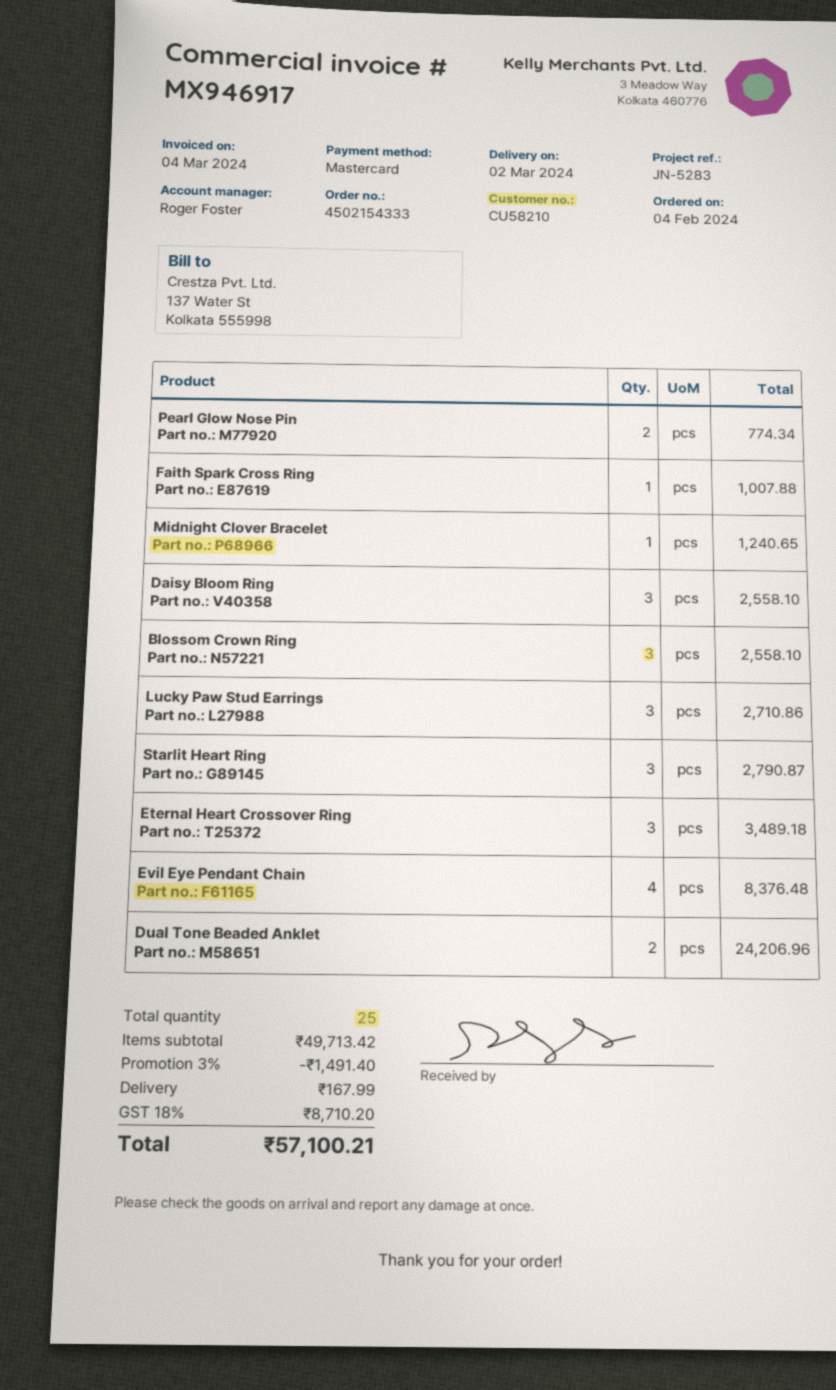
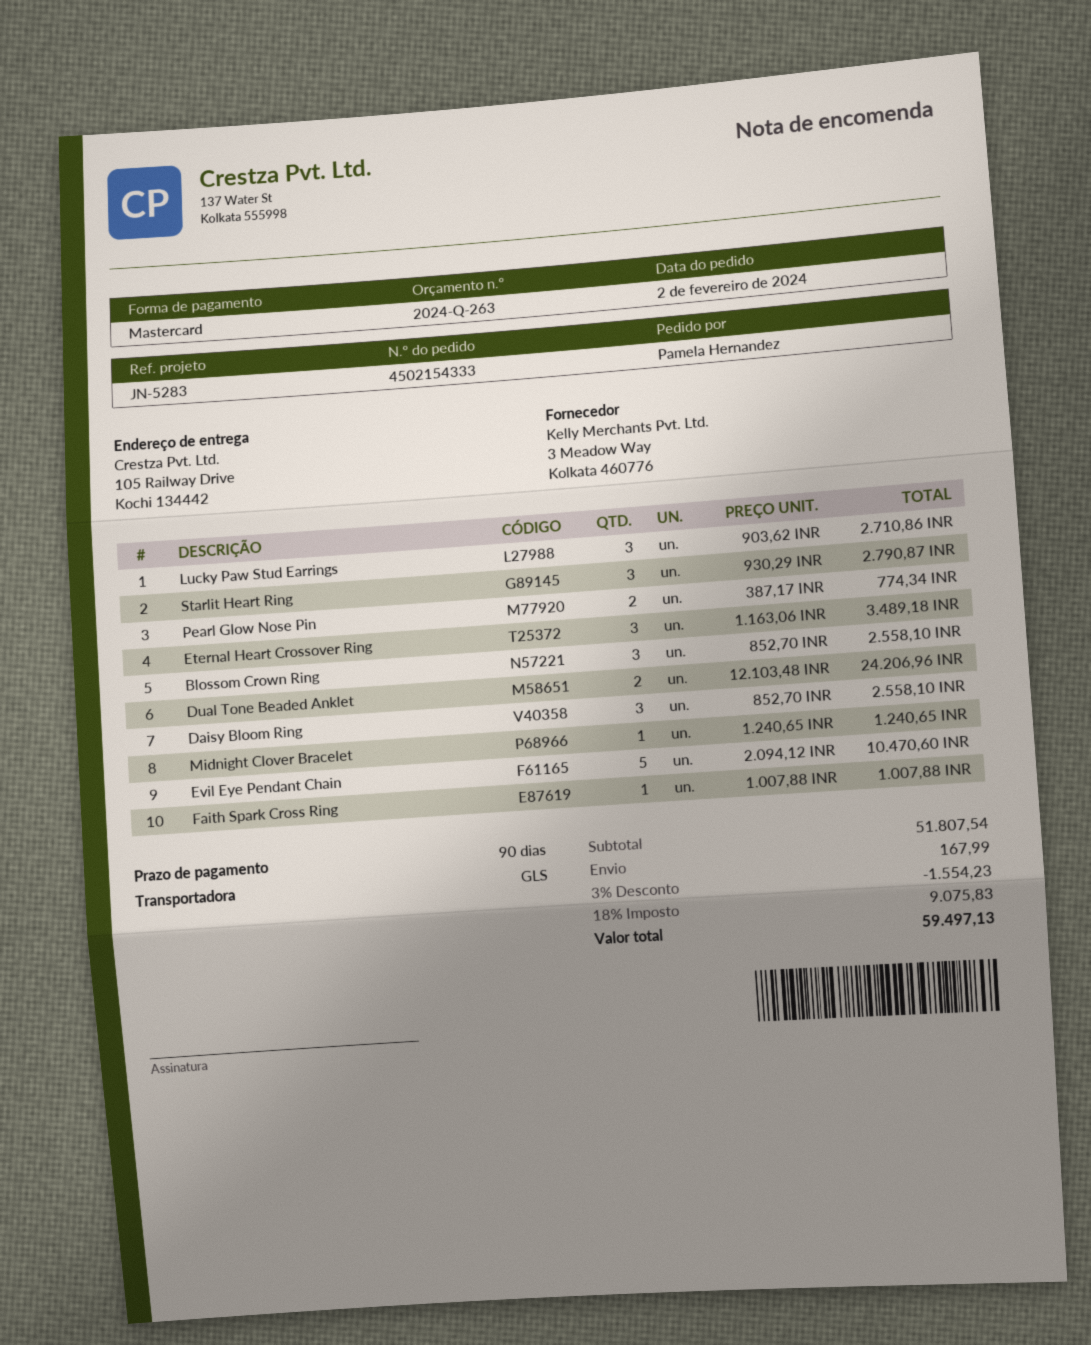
order date: 2024-02-04 -> 2024-02-02
Evil Eye Pendant Chain: 4 for 8376.48 -> 5 for 10470.60
subtotal: 49713.42 -> 51807.54
discount: 3% = 1491.40 -> 3% = 1554.23
tax: 18% = 8710.20 -> 18% = 9075.83
total: 57100.21 -> 59497.13

